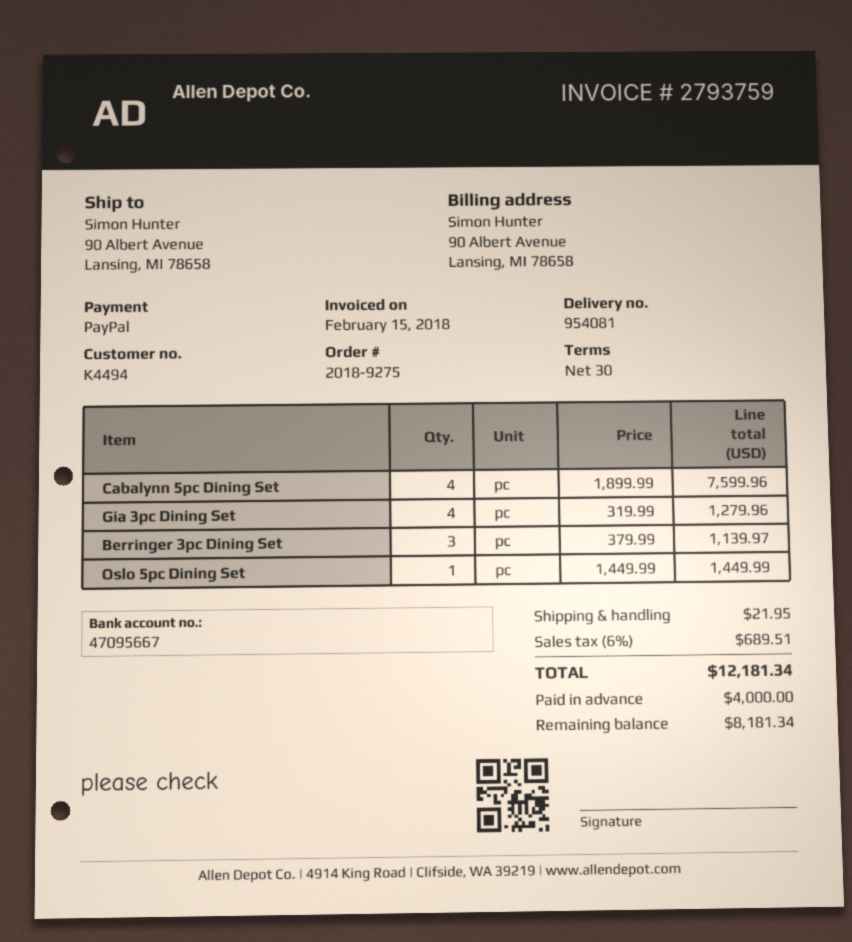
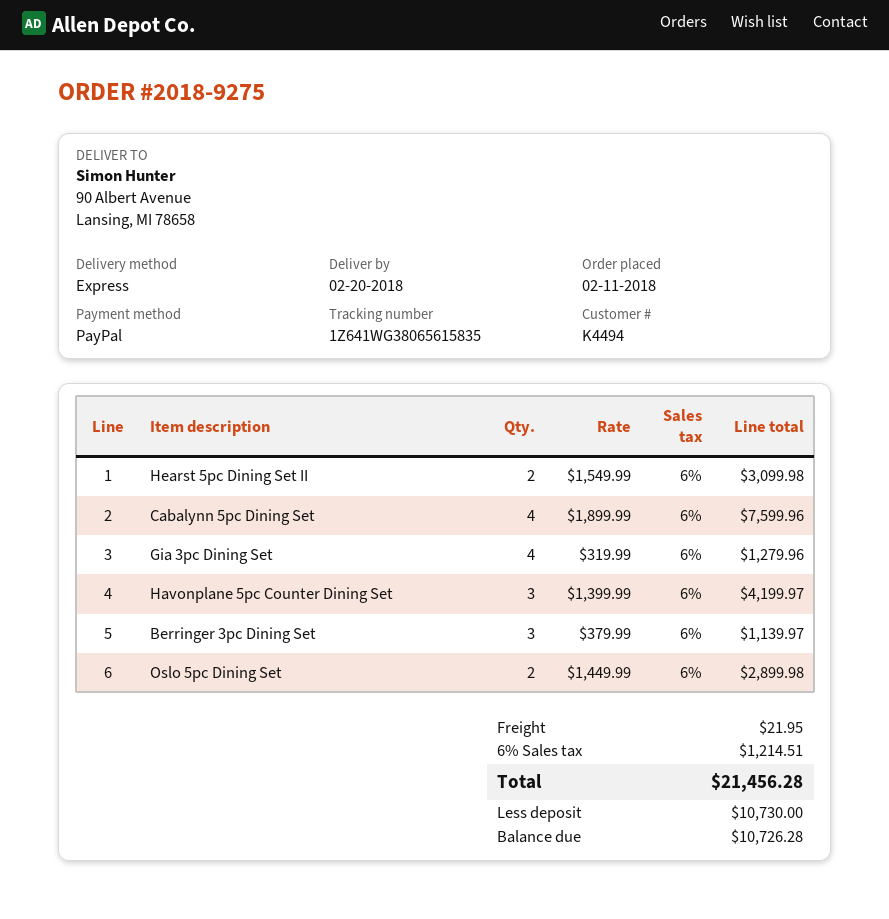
Oslo 5pc Dining Set: 1 x 1449.99 = 1449.99 -> 2 x 1449.99 = 2899.98
Hearst 5pc Dining Set II: none -> 2 x 1549.99 = 3099.98
Havonplane 5pc Counter Dining Set: none -> 3 x 1399.99 = 4199.97
tax: 6% = 689.51 -> 6% = 1214.51
total: 12181.34 -> 21456.28
deposit: 4000.00 -> 10730.00
balance: 8181.34 -> 10726.28

